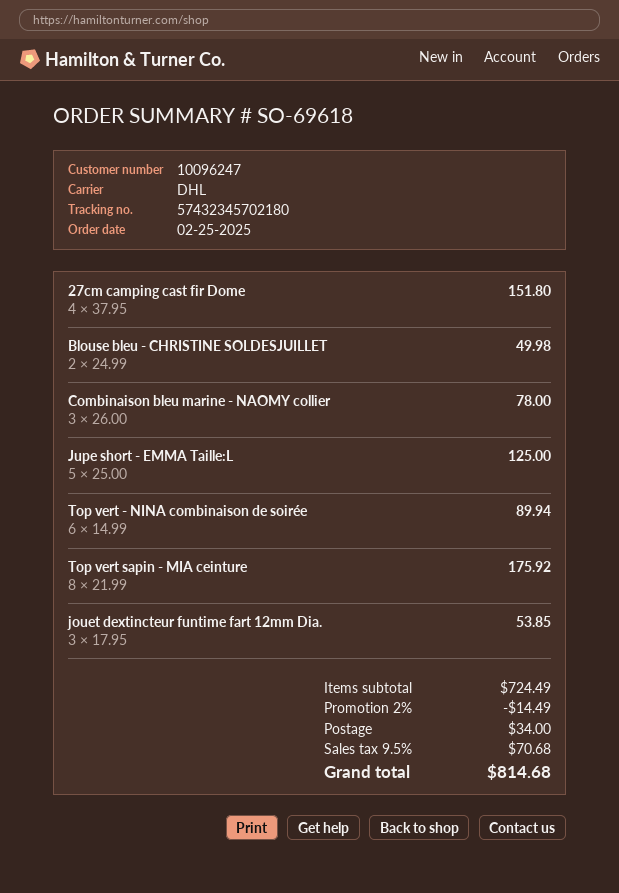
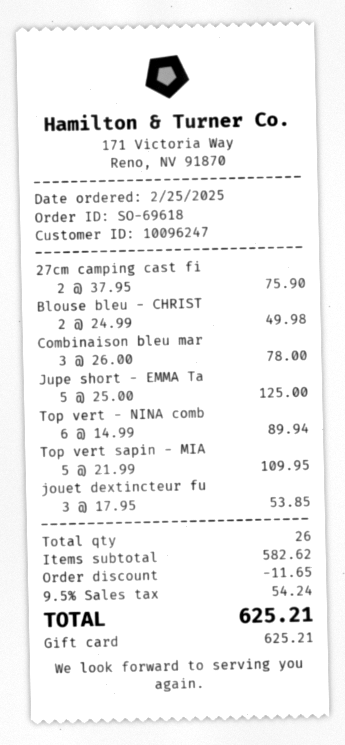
27cm camping cast fir Dome: 4 x 37.95 = 151.80 -> 2 x 37.95 = 75.90
Top vert sapin - MIA ceinture: 8 x 21.99 = 175.92 -> 5 x 21.99 = 109.95
subtotal: 724.49 -> 582.62
discount: 14.49 -> 11.65
shipping: 34.00 -> none
tax: 9.5% = 70.68 -> 9.5% = 54.24
total: 814.68 -> 625.21

